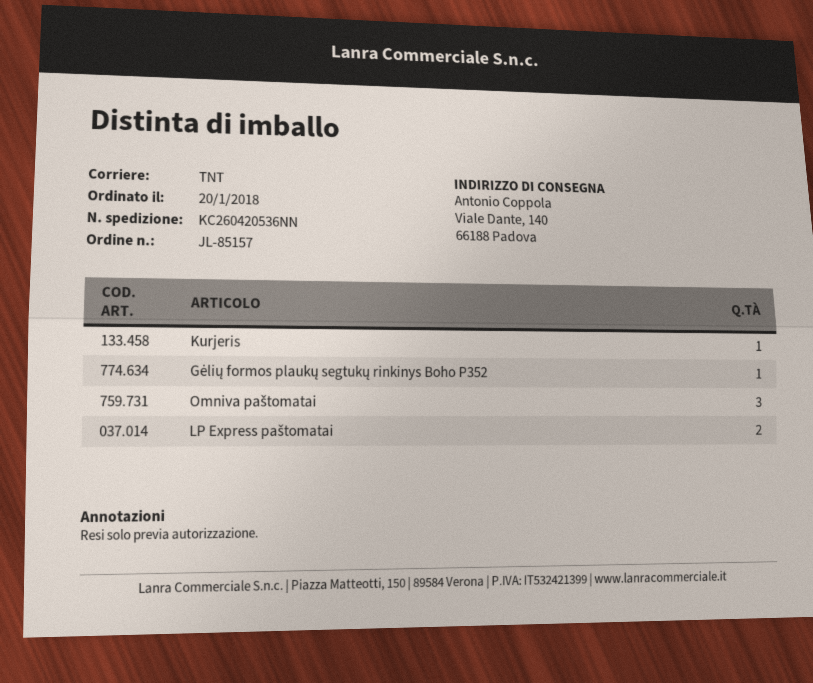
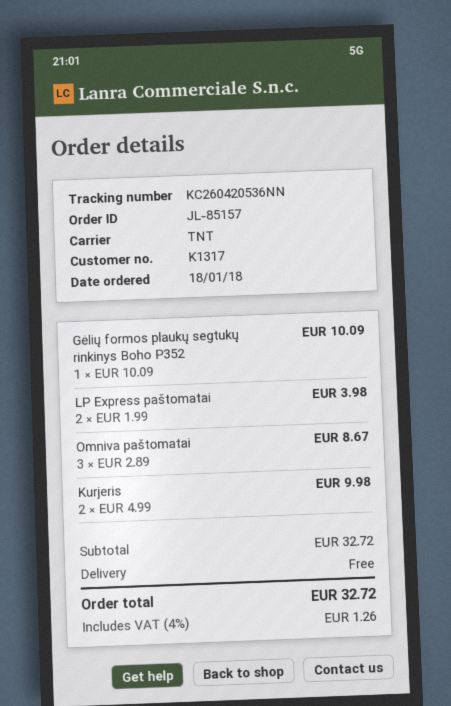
order date: 2018-01-20 -> 2018-01-18
Kurjeris: 1 -> 2

